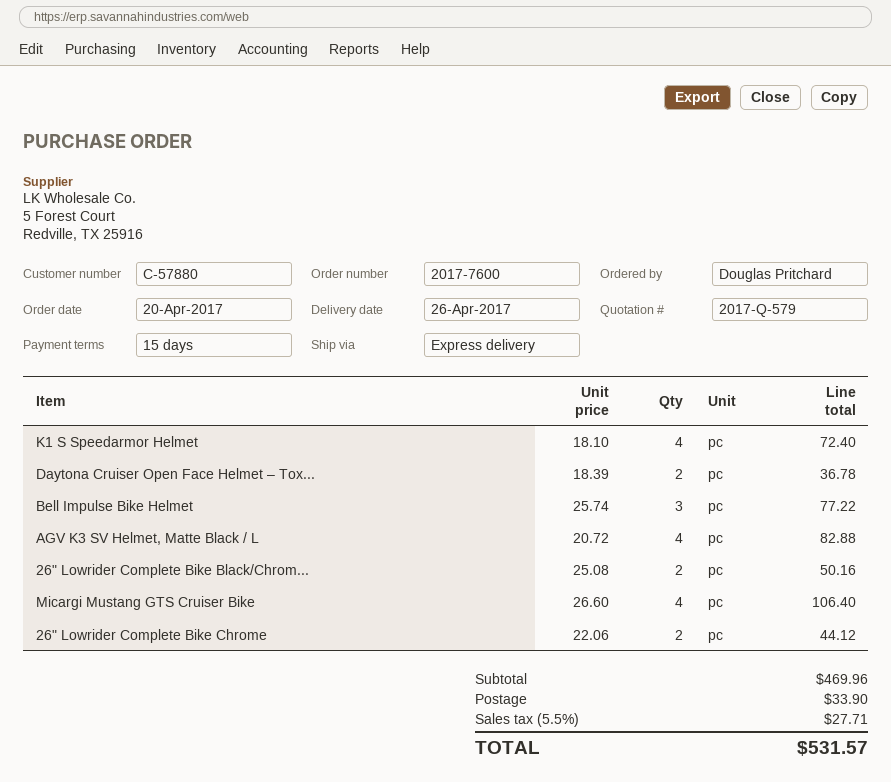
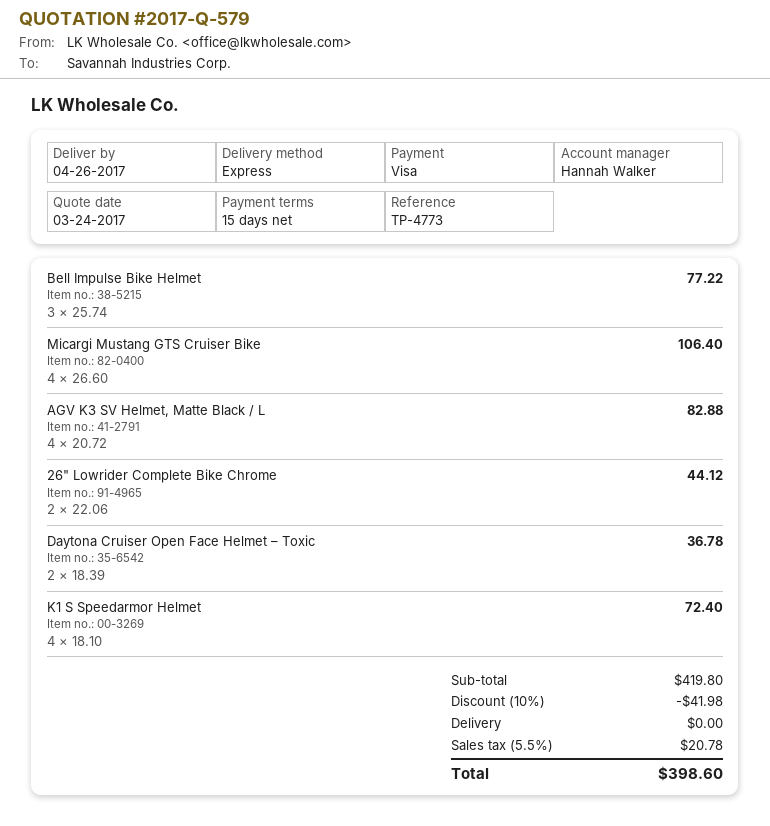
26" Lowrider Complete Bike Black/Chrom...: 2 x 25.08 = 50.16 -> none
subtotal: 469.96 -> 419.80
discount: none -> 10% = 41.98
shipping: 33.90 -> 0.00
tax: 5.5% = 27.71 -> 5.5% = 20.78
total: 531.57 -> 398.60

